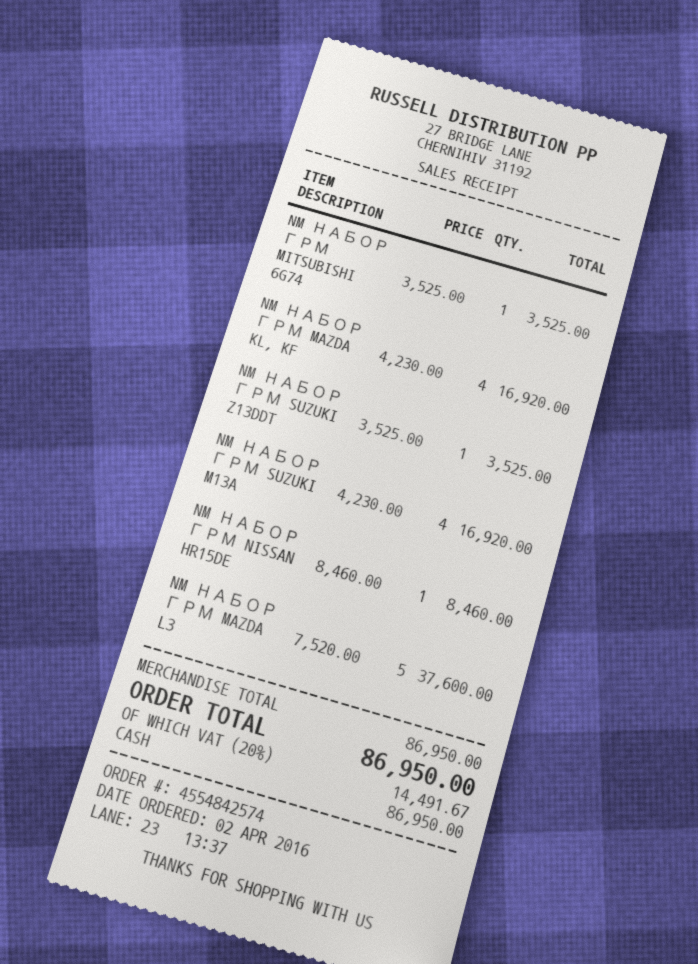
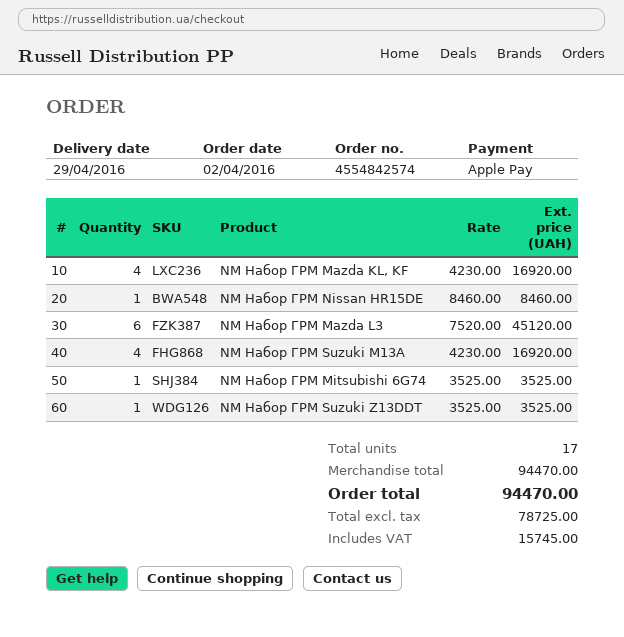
payment method: cash -> Apple Pay
NM НАБОР ГРМ MAZDA L3: 5 x 7520.00 = 37600.00 -> 6 x 7520.00 = 45120.00
subtotal: 86950.00 -> 94470.00
tax: 14491.67 -> 15745.00
total: 86950.00 -> 94470.00

